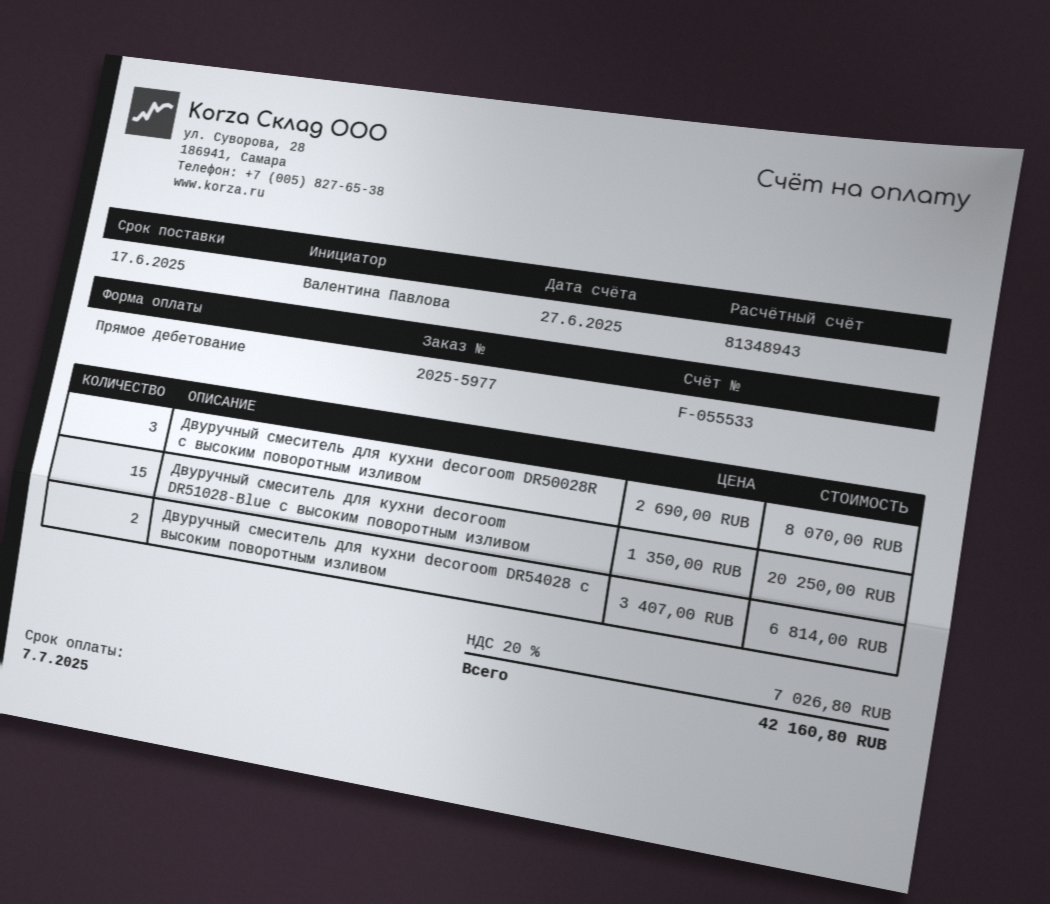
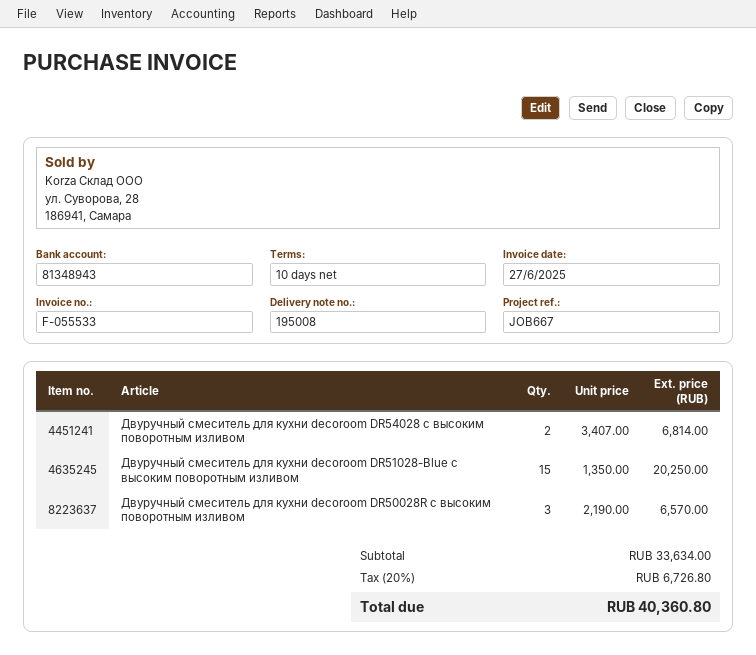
Двуручный смеситель для кухни decoroom DR50028R с высоким поворотным изливом: 3 x 2690.00 = 8070.00 -> 3 x 2190.00 = 6570.00
tax: 20% = 7026.80 -> 20% = 6726.80
total: 42160.80 -> 40360.80

